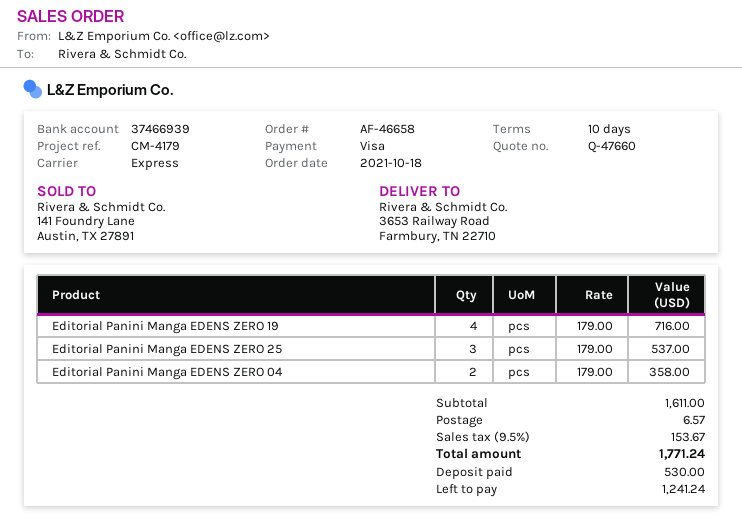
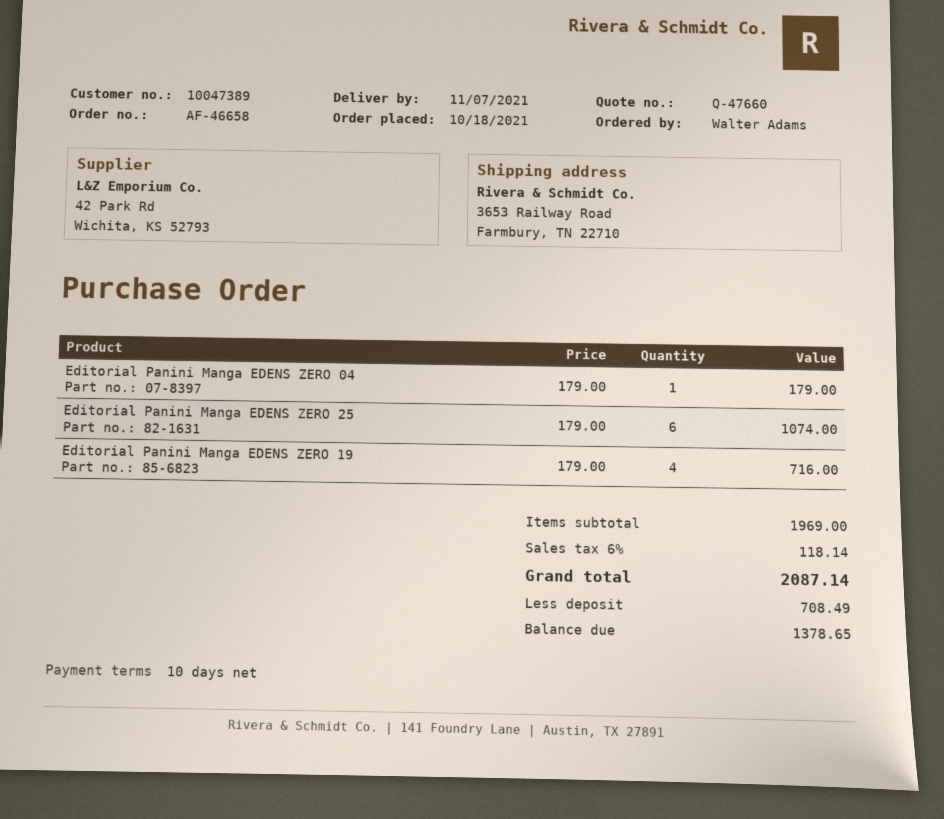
Editorial Panini Manga EDENS ZERO 25: 3 x 179.00 = 537.00 -> 6 x 179.00 = 1074.00
Editorial Panini Manga EDENS ZERO 04: 2 x 179.00 = 358.00 -> 1 x 179.00 = 179.00
subtotal: 1611.00 -> 1969.00
shipping: 6.57 -> none
tax: 9.5% = 153.67 -> 6% = 118.14
total: 1771.24 -> 2087.14
deposit: 530.00 -> 708.49
balance: 1241.24 -> 1378.65

